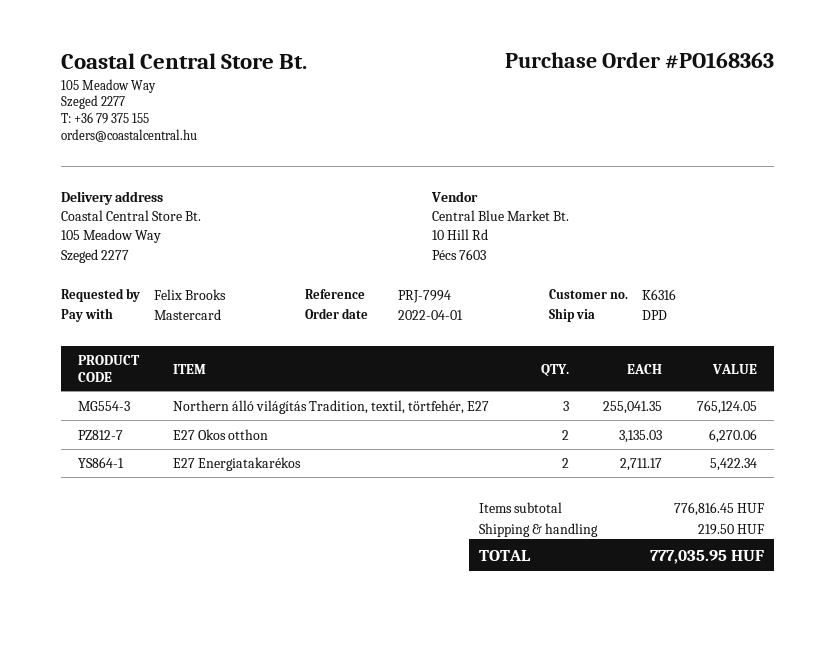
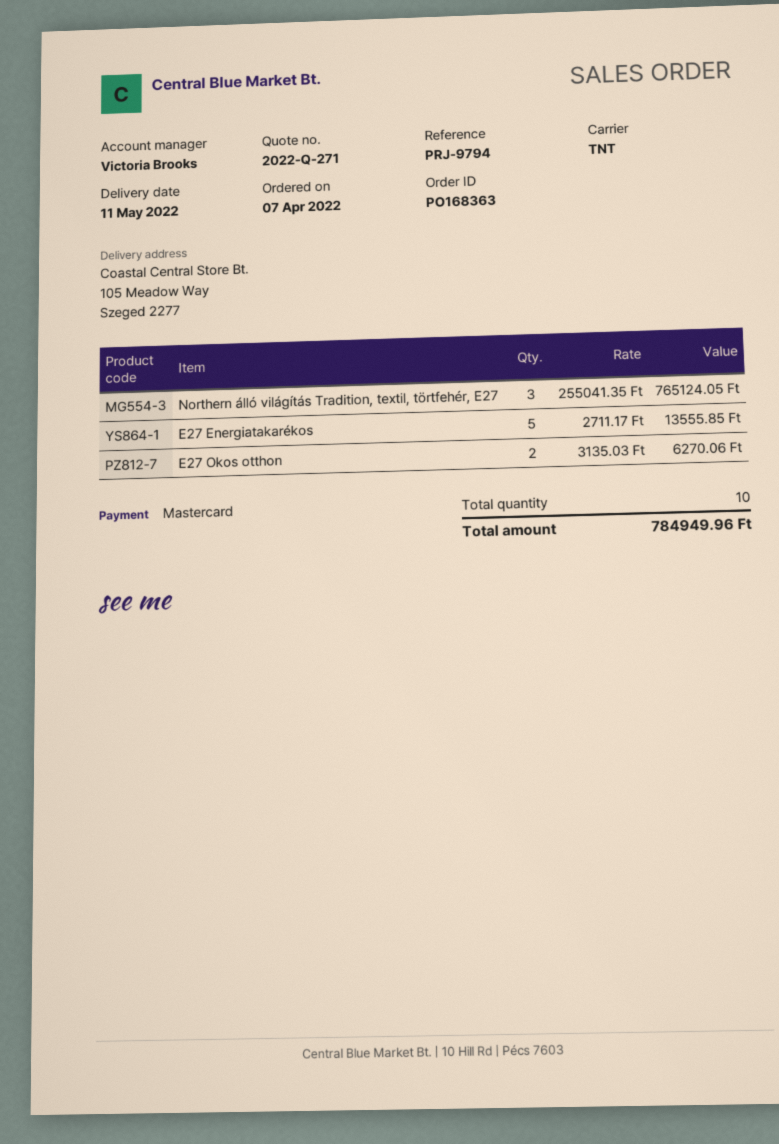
order date: 2022-04-01 -> 2022-04-07
reference: PRJ-7994 -> PRJ-9794
shipping method: DPD -> TNT
E27 Energiatakarékos: 2 x 2711.17 = 5422.34 -> 5 x 2711.17 = 13555.85
shipping: 219.50 -> none
total: 777035.95 -> 784949.96

